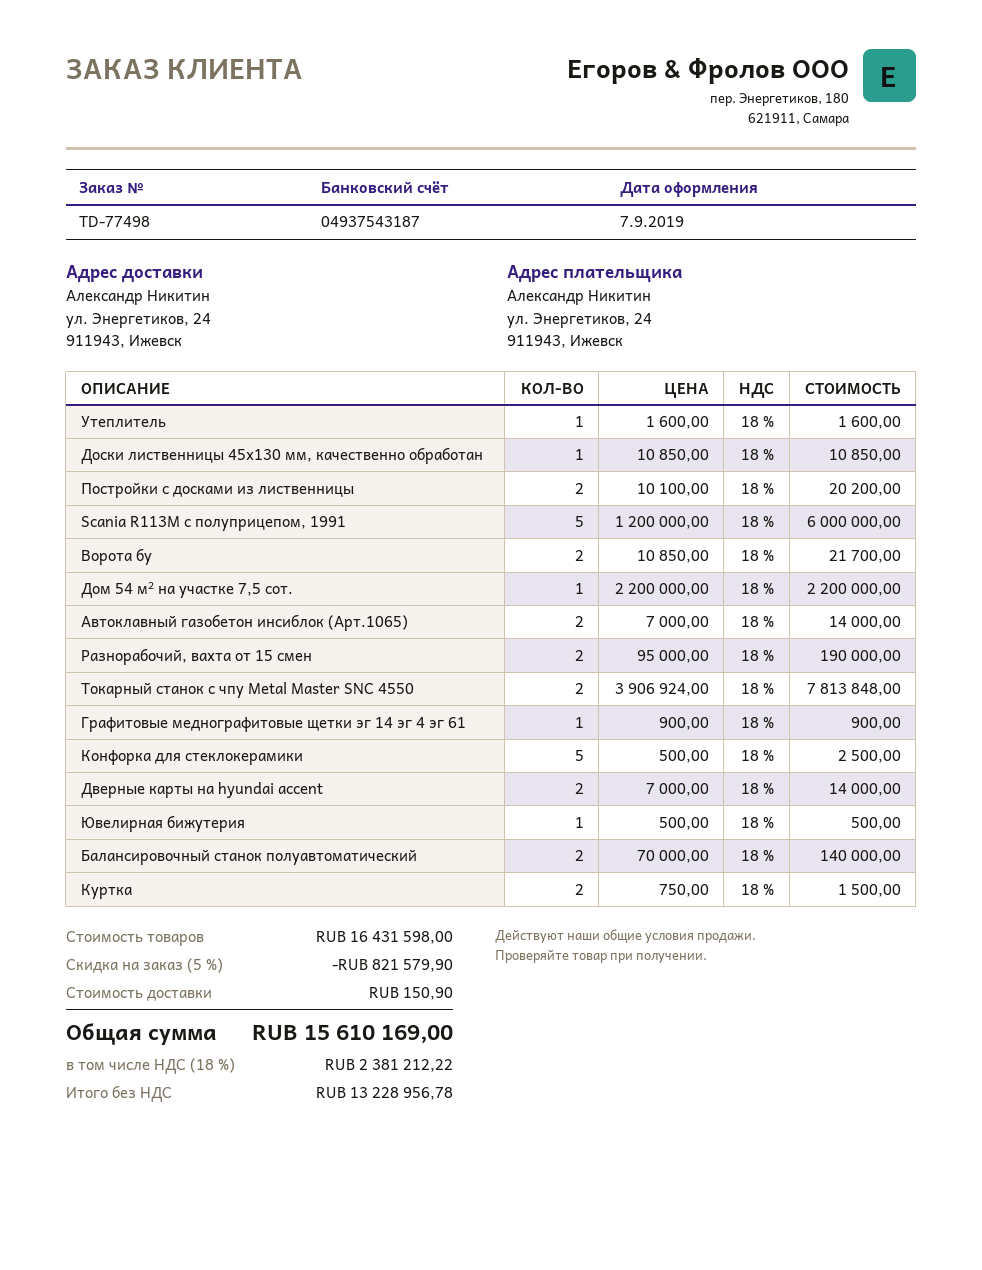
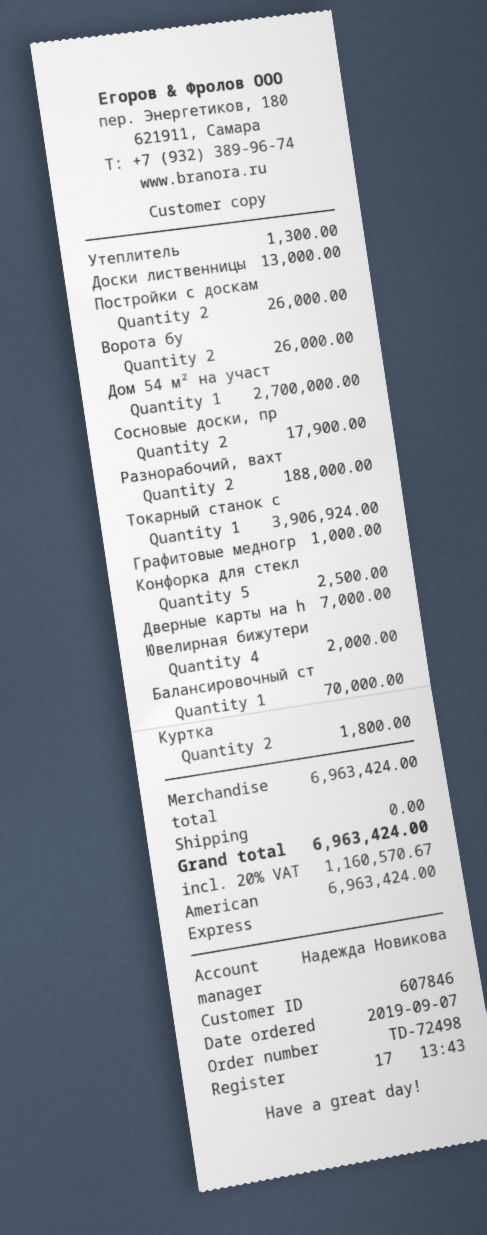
order number: TD-77498 -> TD-72498
Утеплитель: 1 for 1600.00 -> 1 for 1300.00
Доски лиственницы 45x130 мм, качественно обработан: 1 for 10850.00 -> 1 for 13000.00
Постройки с досками из лиственницы: 2 for 20200.00 -> 2 for 26000.00
Scania R113M с полуприцепом, 1991: 5 for 6000000.00 -> none
Ворота бу: 2 for 21700.00 -> 2 for 26000.00
Дом 54 м² на участке 7,5 сот.: 1 for 2200000.00 -> 1 for 2700000.00
Автоклавный газобетон инсиблок (Арт.1065): 2 for 14000.00 -> none
Разнорабочий, вахта от 15 смен: 2 for 190000.00 -> 2 for 188000.00
Токарный станок с чпу Metal Master SNC 4550: 2 for 7813848.00 -> 1 for 3906924.00
Графитовые меднографитовые щетки эг 14 эг 4 эг 61: 1 for 900.00 -> 1 for 1000.00
Дверные карты на hyundai accent: 2 for 14000.00 -> 1 for 7000.00
Ювелирная бижутерия: 1 for 500.00 -> 4 for 2000.00
Балансировочный станок полуавтоматический: 2 for 140000.00 -> 1 for 70000.00
Куртка: 2 for 1500.00 -> 2 for 1800.00
Сосновые доски, пр: none -> 2 for 17900.00
subtotal: 16431598.00 -> 6963424.00
discount: 5% = 821579.90 -> none
shipping: 150.90 -> 0.00
tax: 18% = 2381212.22 -> 20% = 1160570.67
total: 15610169.00 -> 6963424.00

